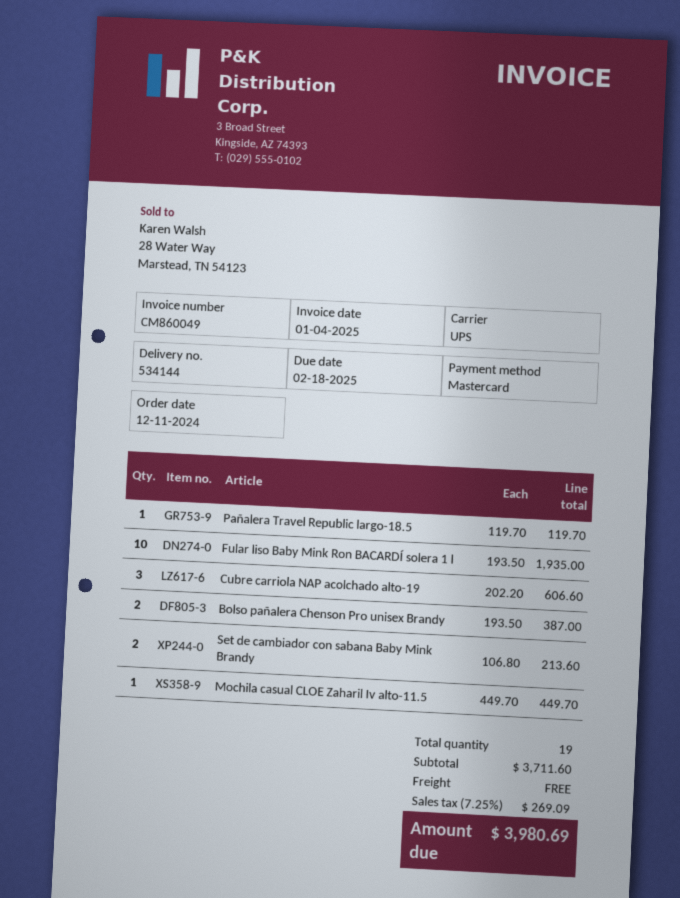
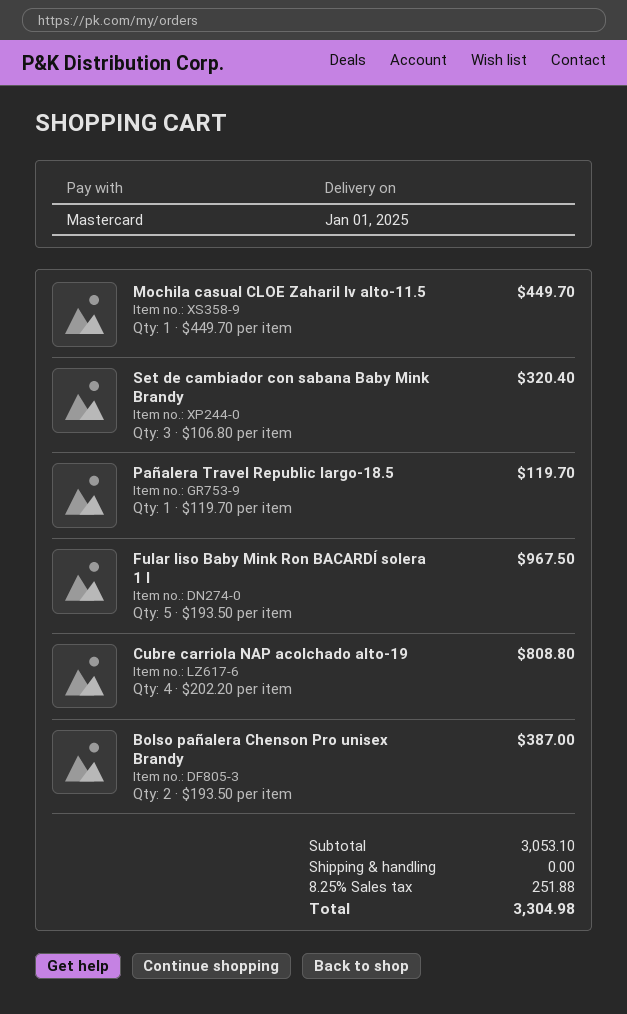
Fular liso Baby Mink Ron BACARDÍ solera 1 l: 10 x 193.50 = 1935.00 -> 5 x 193.50 = 967.50
Cubre carriola NAP acolchado alto-19: 3 x 202.20 = 606.60 -> 4 x 202.20 = 808.80
Set de cambiador con sabana Baby Mink Brandy: 2 x 106.80 = 213.60 -> 3 x 106.80 = 320.40
subtotal: 3711.60 -> 3053.10
tax: 7.25% = 269.09 -> 8.25% = 251.88
total: 3980.69 -> 3304.98

